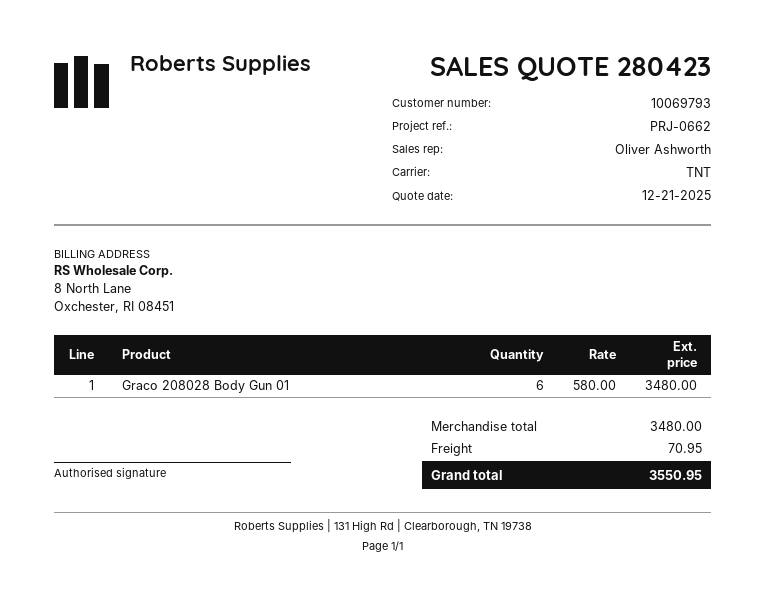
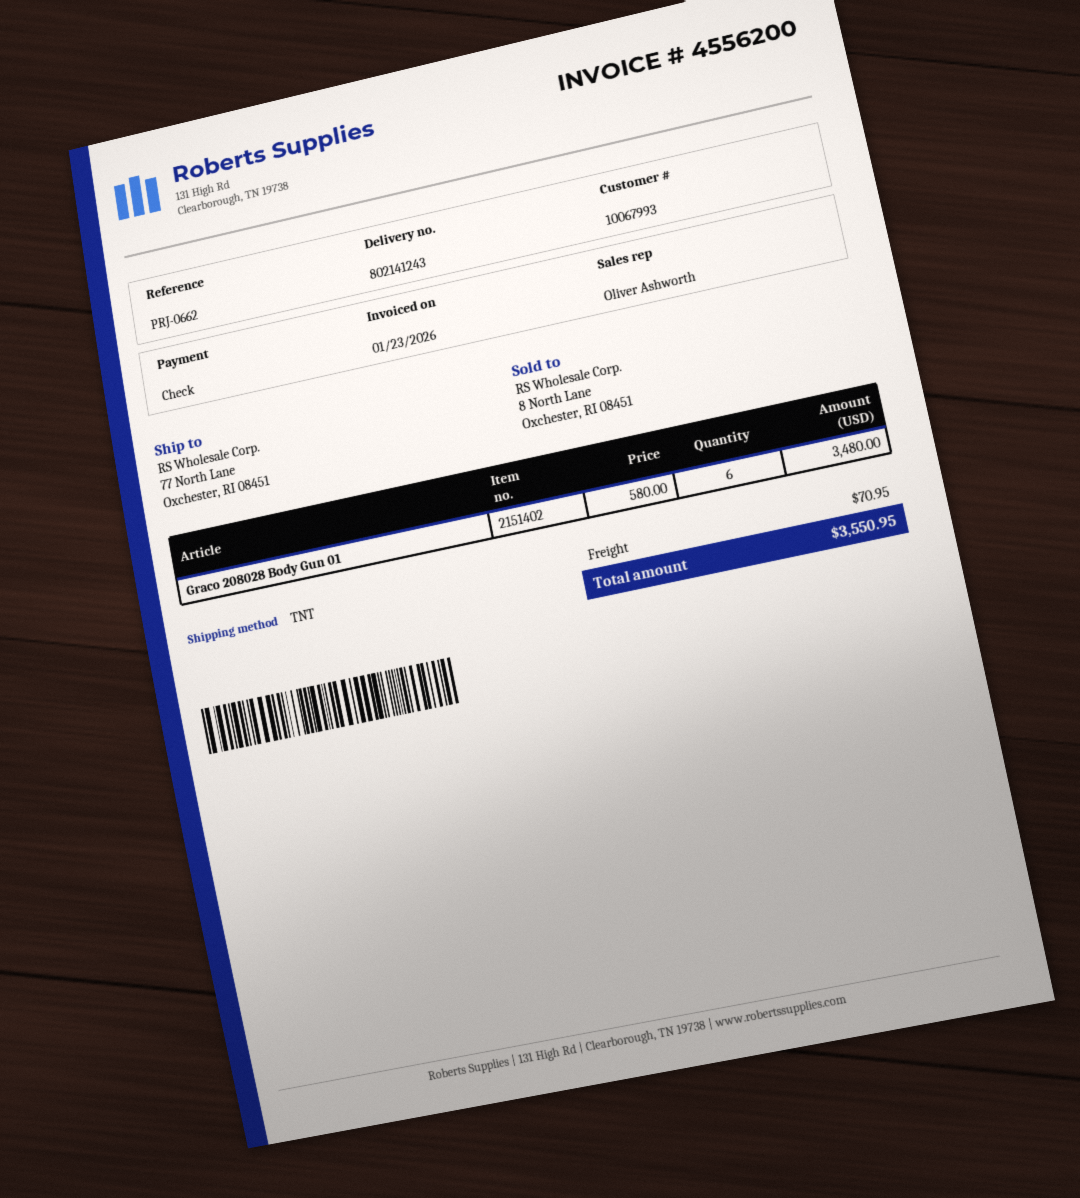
customer number: 10069793 -> 10067993

